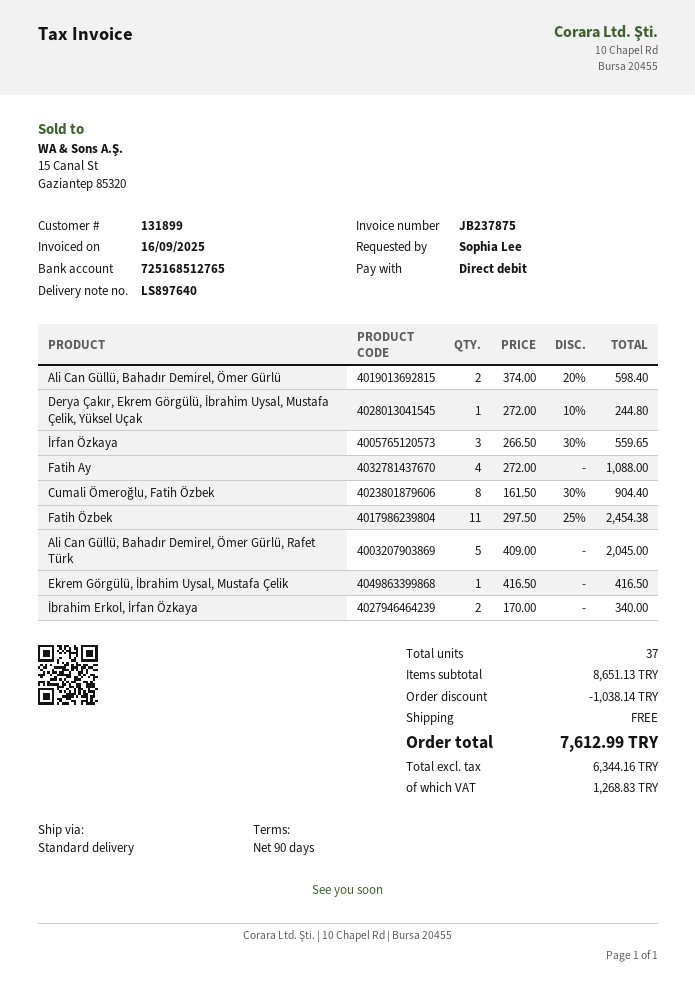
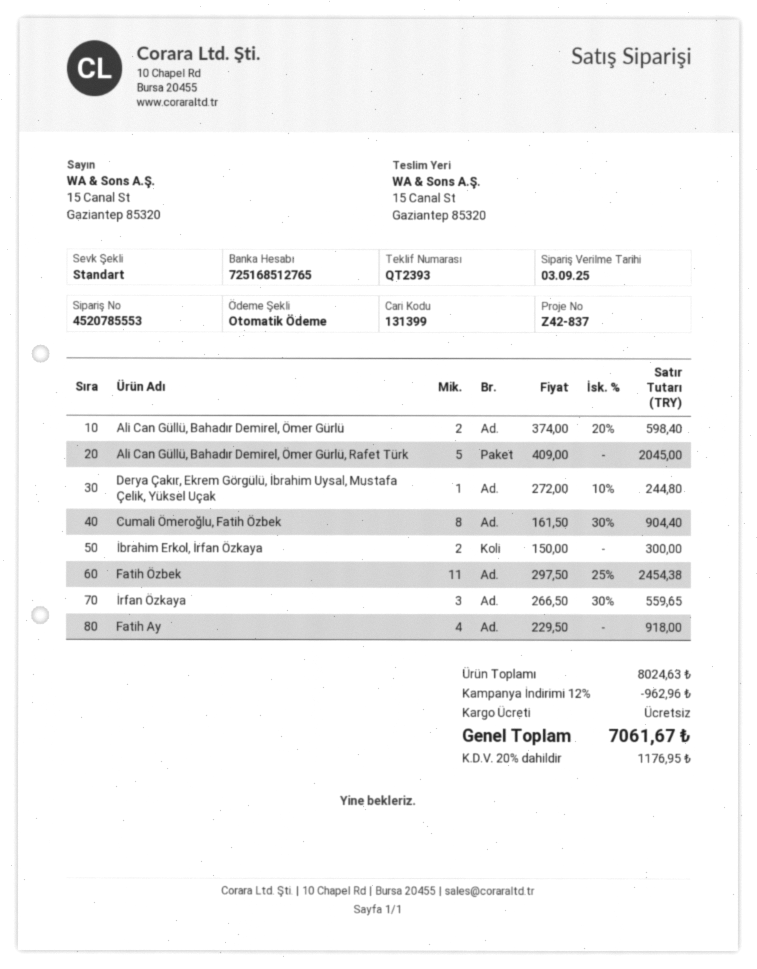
customer number: 131899 -> 131399
Fatih Ay: 4 x 272.00 = 1088.00 -> 4 x 229.50 = 918.00
Ekrem Görgülü, İbrahim Uysal, Mustafa Çelik: 1 x 416.50 = 416.50 -> none
İbrahim Erkol, İrfan Özkaya: 2 x 170.00 = 340.00 -> 2 x 150.00 = 300.00
subtotal: 8651.13 -> 8024.63
discount: 1038.14 -> 962.96
tax: 1268.83 -> 1176.95
total: 7612.99 -> 7061.67

